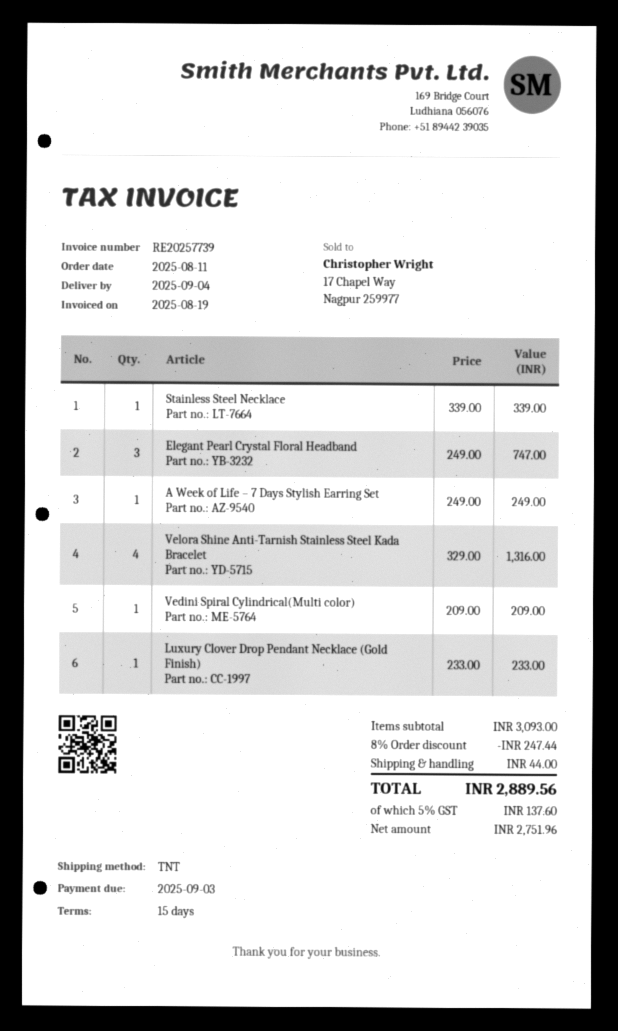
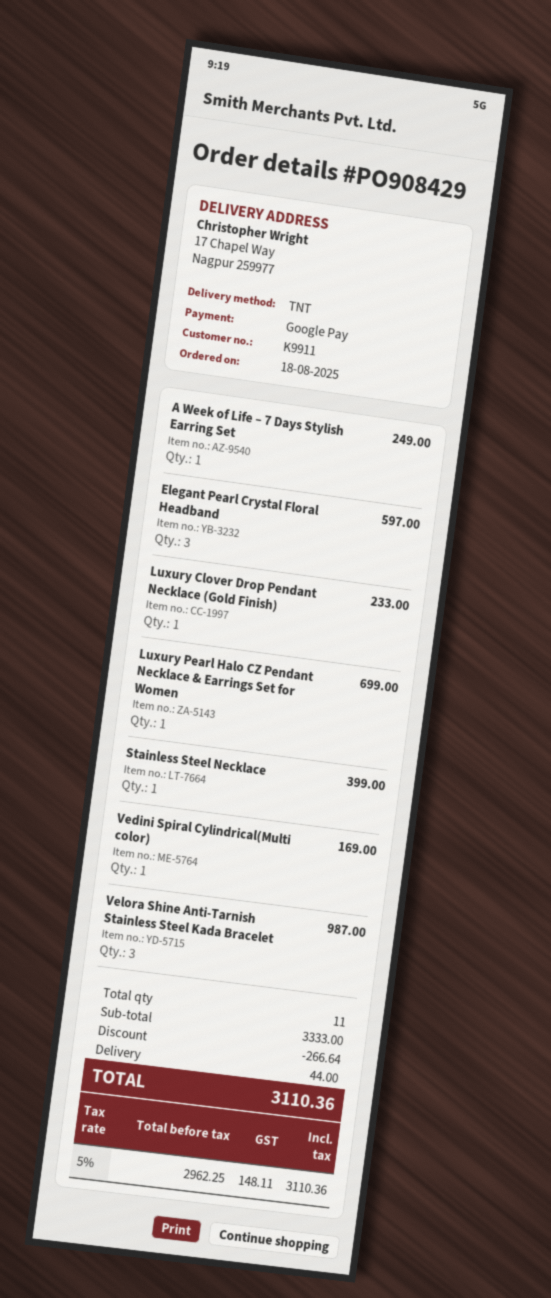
order date: 2025-08-11 -> 2025-08-18
Stainless Steel Necklace: 1 for 339.00 -> 1 for 399.00
Elegant Pearl Crystal Floral Headband: 3 for 747.00 -> 3 for 597.00
Velora Shine Anti-Tarnish Stainless Steel Kada Bracelet: 4 for 1316.00 -> 3 for 987.00
Vedini Spiral Cylindrical(Multi color): 1 for 209.00 -> 1 for 169.00
Luxury Pearl Halo CZ Pendant Necklace & Earrings Set for Women: none -> 1 for 699.00
subtotal: 3093.00 -> 3333.00
discount: 247.44 -> 266.64
net: 2751.96 -> 2962.25
tax: 5% = 137.60 -> 5% = 148.11
total: 2889.56 -> 3110.36

